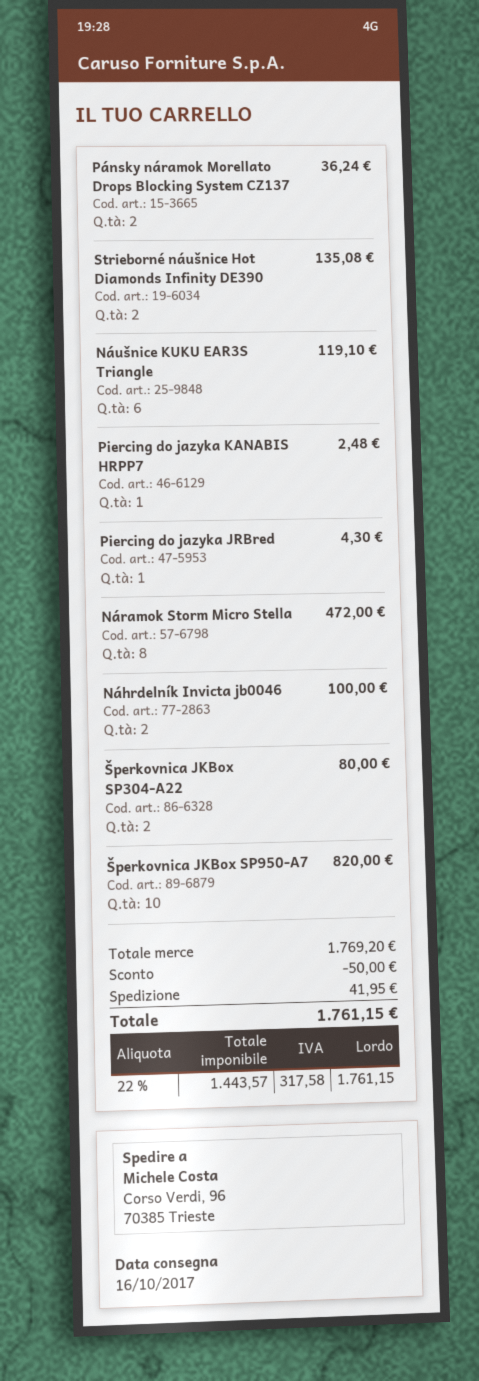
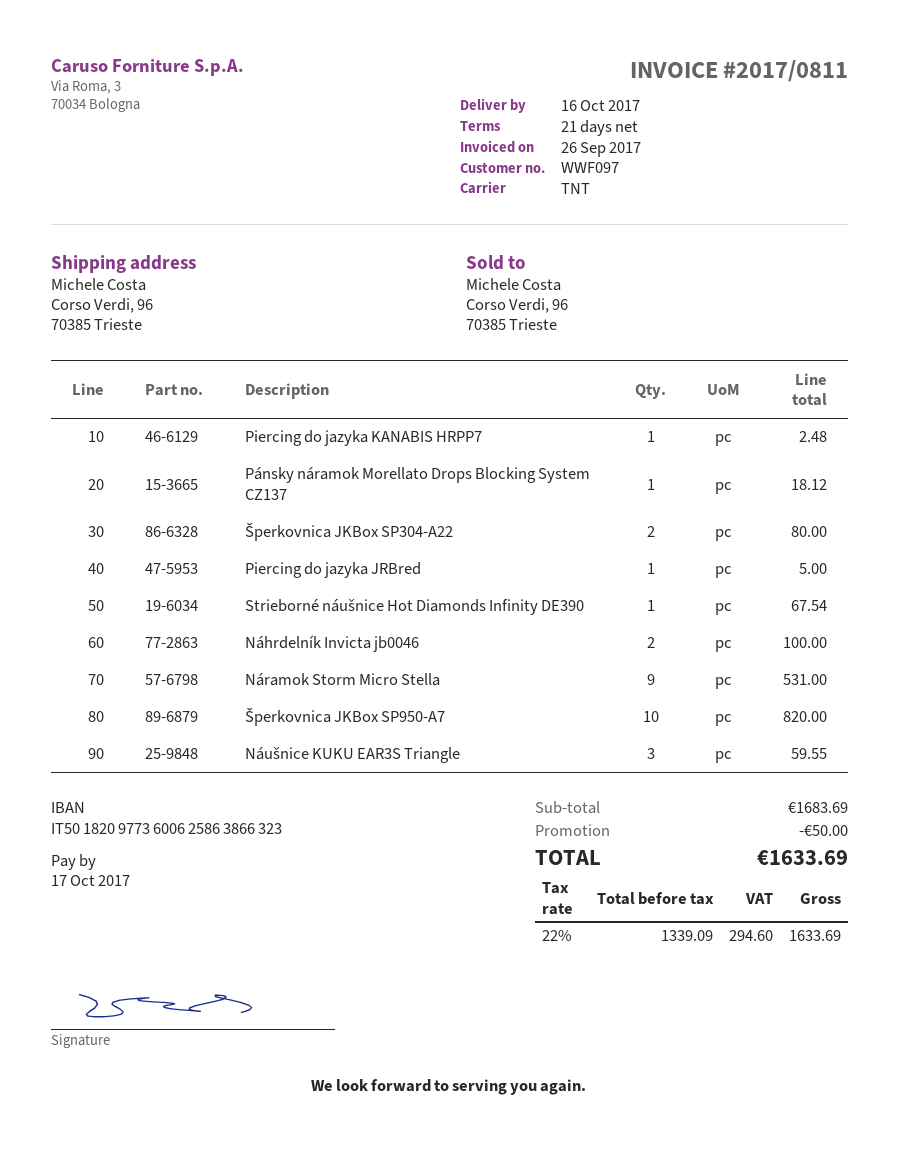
Pánsky náramok Morellato Drops Blocking System CZ137: 2 for 36.24 -> 1 for 18.12
Strieborné náušnice Hot Diamonds Infinity DE390: 2 for 135.08 -> 1 for 67.54
Náušnice KUKU EAR3S Triangle: 6 for 119.10 -> 3 for 59.55
Piercing do jazyka JRBred: 1 for 4.30 -> 1 for 5.00
Náramok Storm Micro Stella: 8 for 472.00 -> 9 for 531.00
subtotal: 1769.20 -> 1683.69
shipping: 41.95 -> none
net: 1443.57 -> 1339.09
tax: 22% = 317.58 -> 22% = 294.60
total: 1761.15 -> 1633.69

